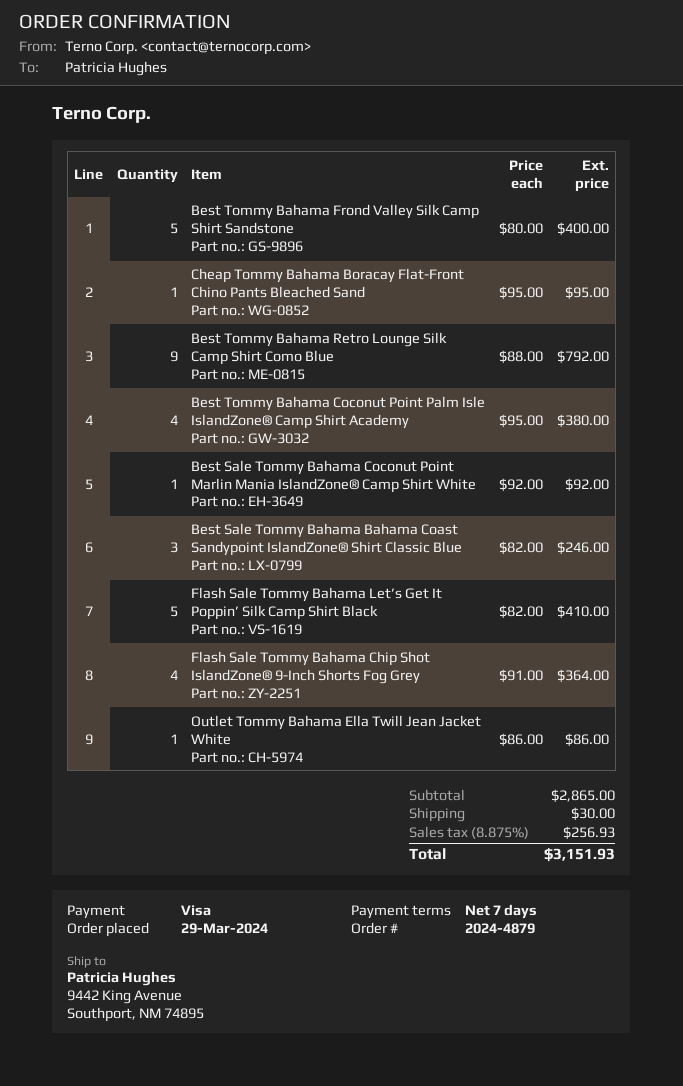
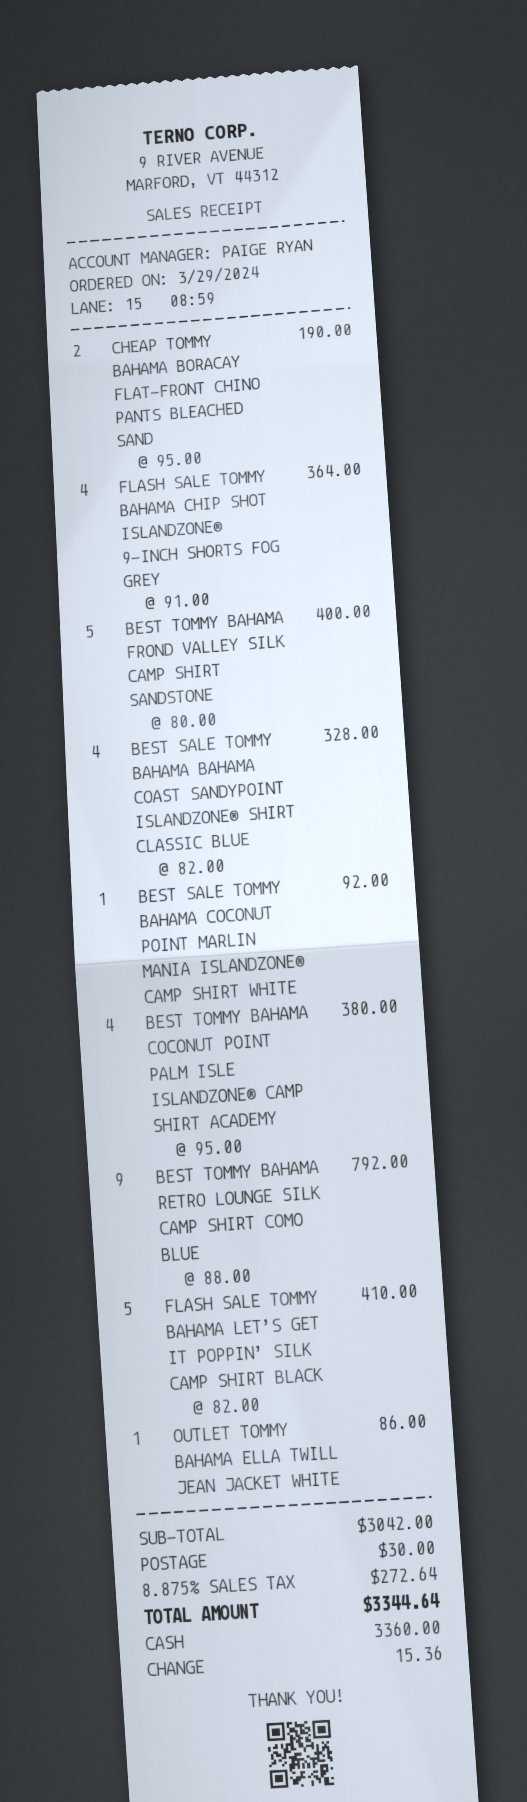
payment method: Visa -> cash
Cheap Tommy Bahama Boracay Flat-Front Chino Pants Bleached Sand: 1 x 95.00 = 95.00 -> 2 x 95.00 = 190.00
Best Sale Tommy Bahama Bahama Coast Sandypoint IslandZone® Shirt Classic Blue: 3 x 82.00 = 246.00 -> 4 x 82.00 = 328.00
subtotal: 2865.00 -> 3042.00
tax: 8.875% = 256.93 -> 8.875% = 272.64
total: 3151.93 -> 3344.64

